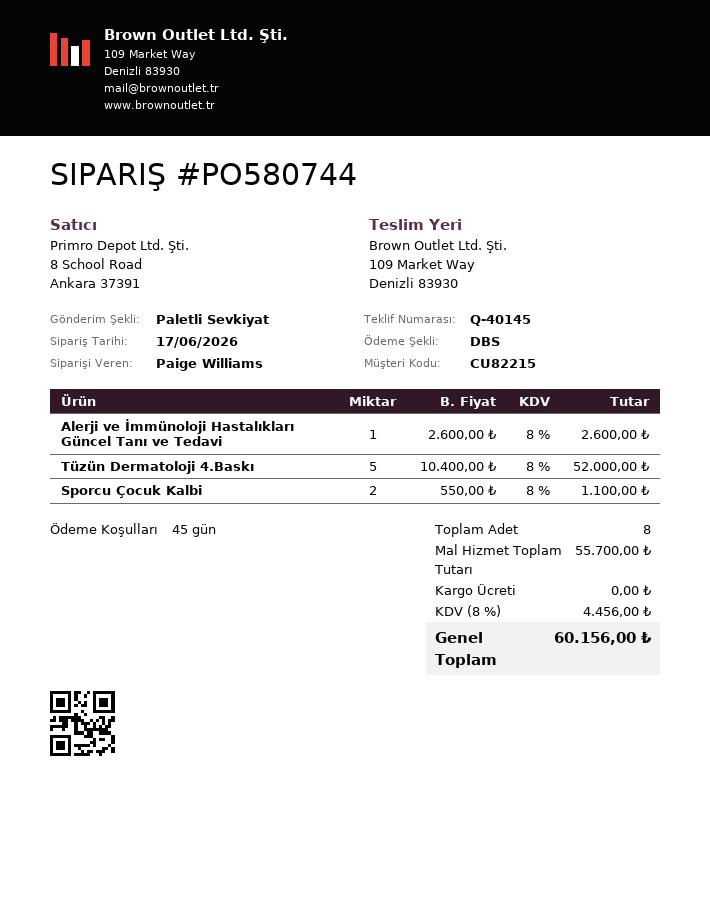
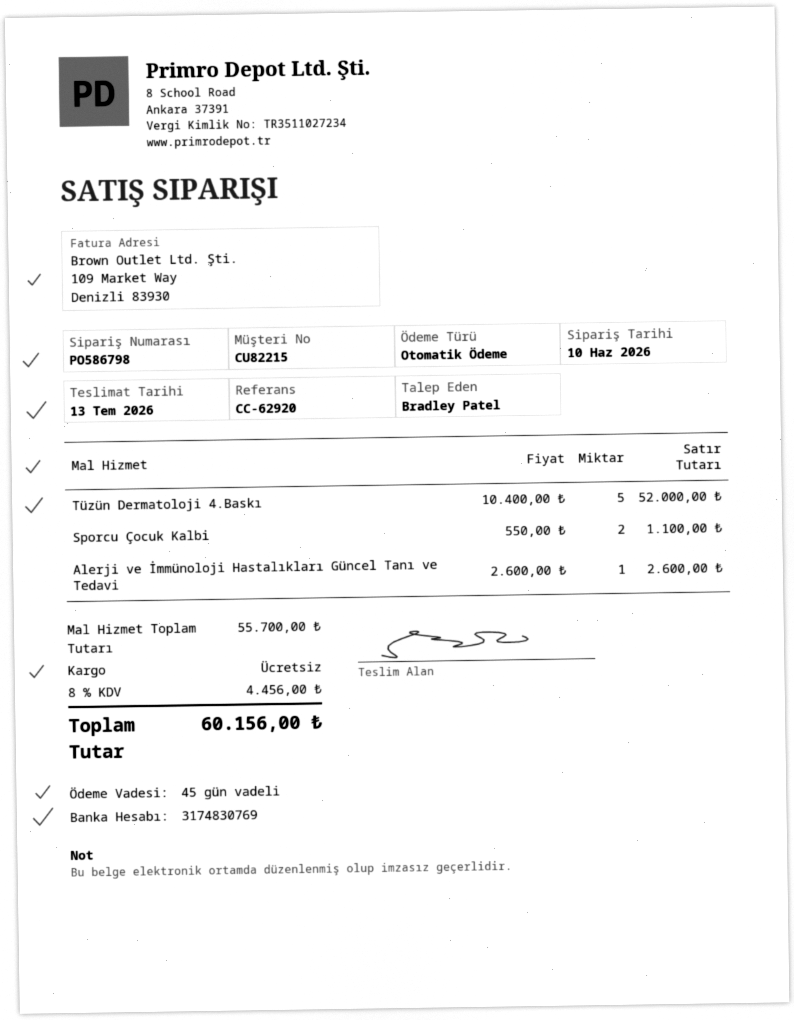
order number: PO580744 -> PO586798
order date: 2026-06-17 -> 2026-06-10
ordered by: Paige Williams -> Bradley Patel

